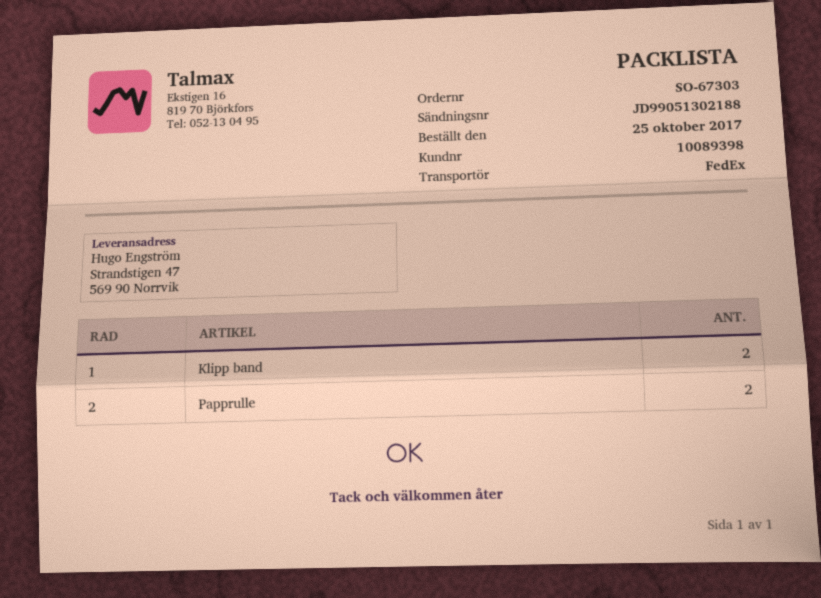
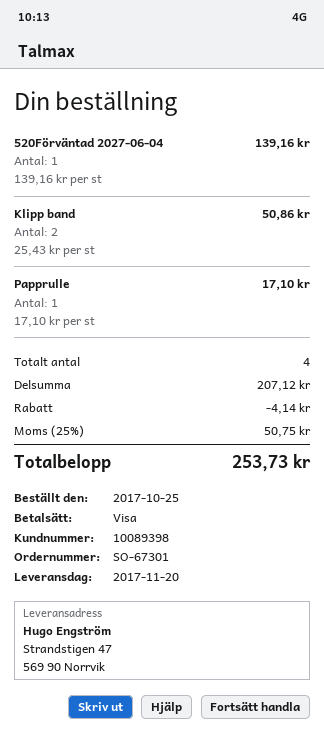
order number: SO-67303 -> SO-67301
Papprulle: 2 -> 1
520Förväntad 2027-06-04: none -> 1

